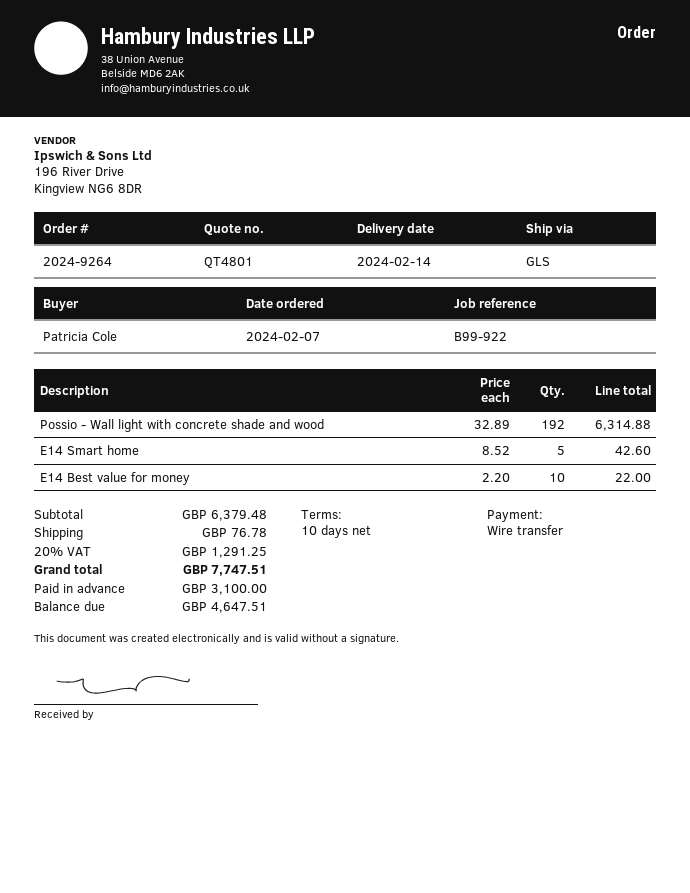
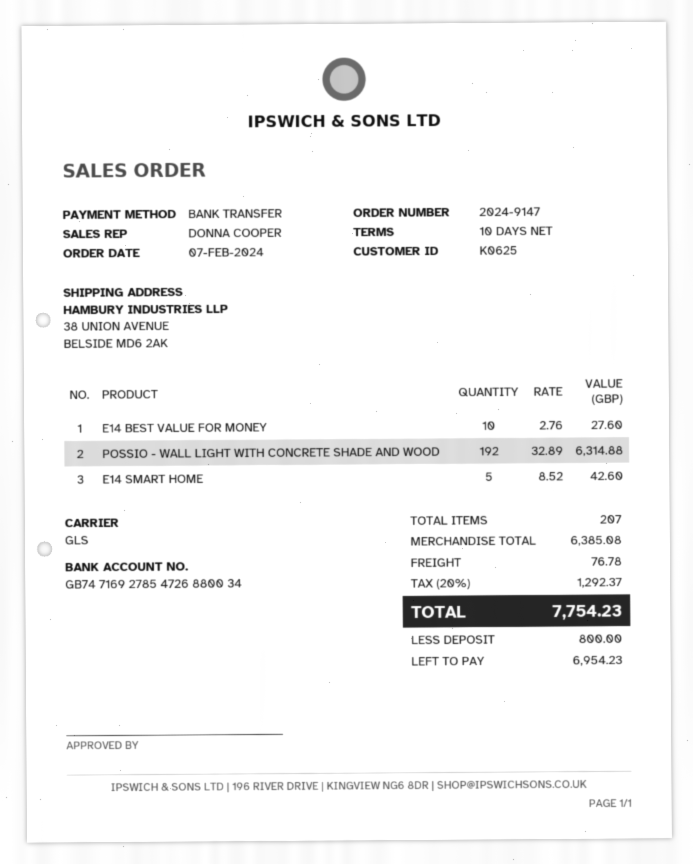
order number: 2024-9264 -> 2024-9147
E14 Best value for money: 10 x 2.20 = 22.00 -> 10 x 2.76 = 27.60
subtotal: 6379.48 -> 6385.08
tax: 20% = 1291.25 -> 20% = 1292.37
total: 7747.51 -> 7754.23
deposit: 3100.00 -> 800.00
balance: 4647.51 -> 6954.23

